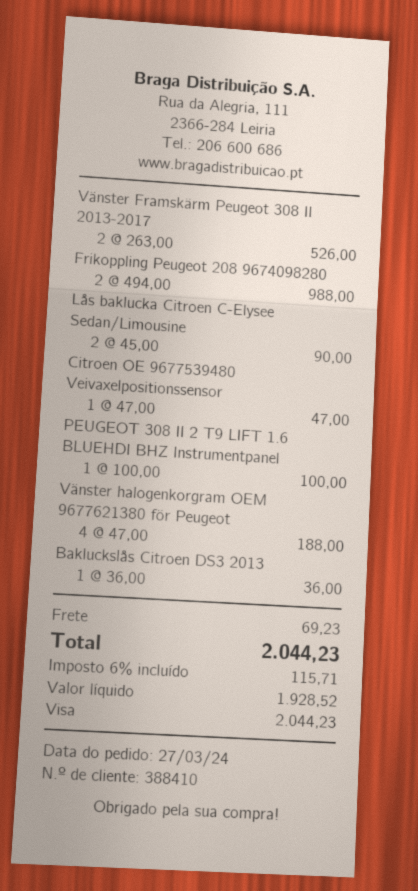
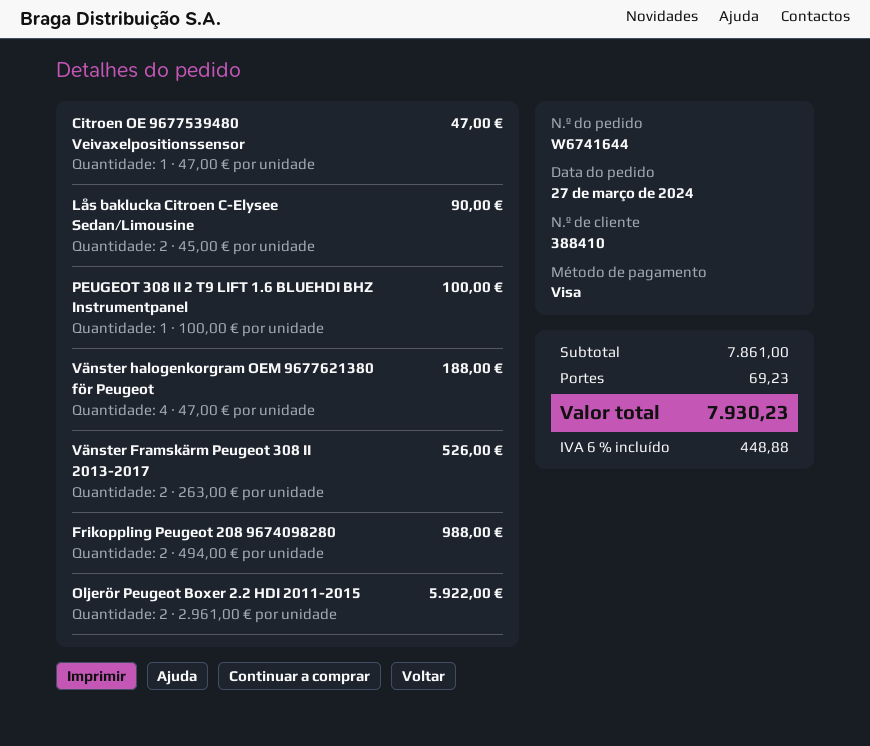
Bakluckslås Citroen DS3 2013: 1 x 36.00 = 36.00 -> none
Oljerör Peugeot Boxer 2.2 HDI 2011-2015: none -> 2 x 2961.00 = 5922.00
tax: 6% = 115.71 -> 6% = 448.88
total: 2044.23 -> 7930.23

